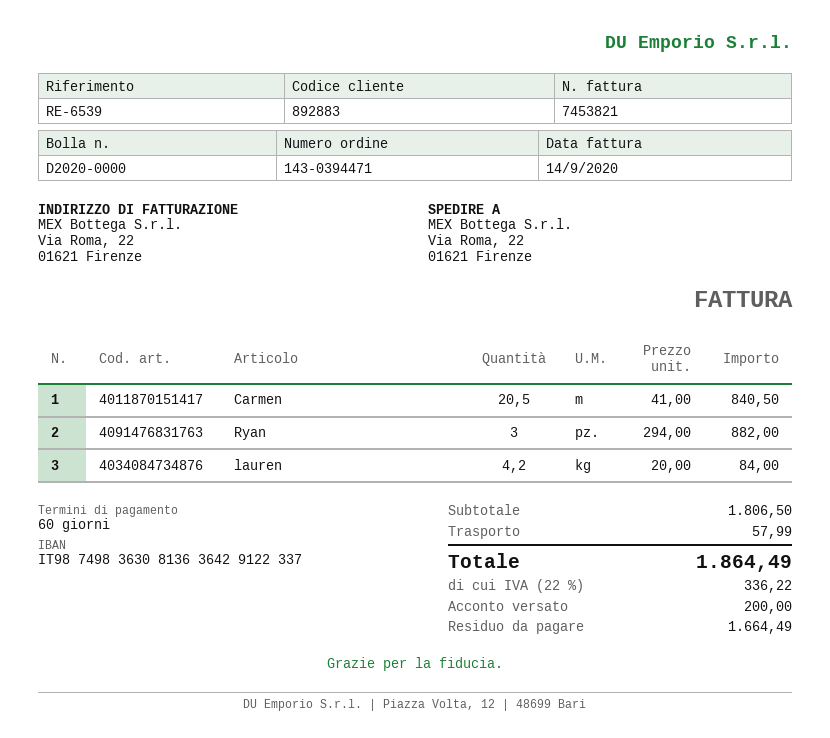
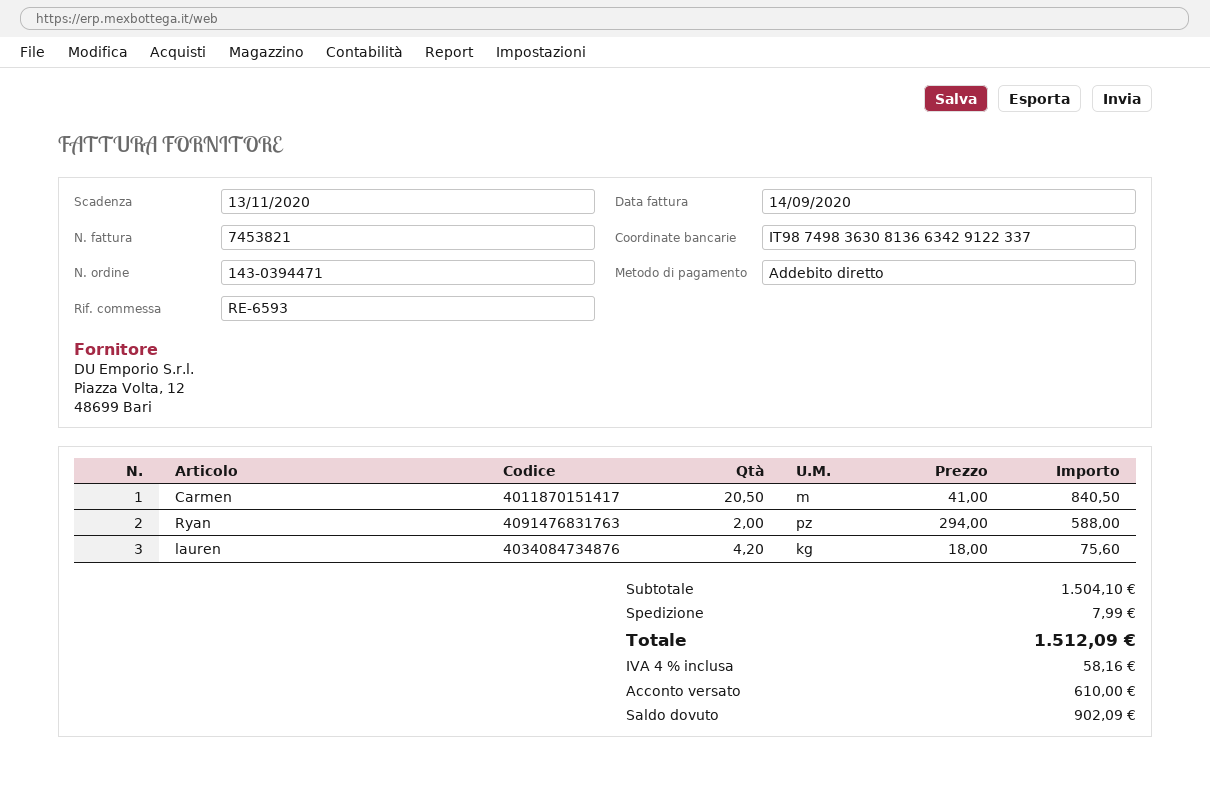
reference: RE-6539 -> RE-6593
bank account: IT9874983630813636429122337 -> IT9874983630813663429122337
Ryan: 3 x 294.00 = 882.00 -> 2 x 294.00 = 588.00
lauren: 4.2 x 20.00 = 84.00 -> 4.2 x 18.00 = 75.60
subtotal: 1806.50 -> 1504.10
shipping: 57.99 -> 7.99
tax: 22% = 336.22 -> 4% = 58.16
total: 1864.49 -> 1512.09
deposit: 200.00 -> 610.00
balance: 1664.49 -> 902.09

